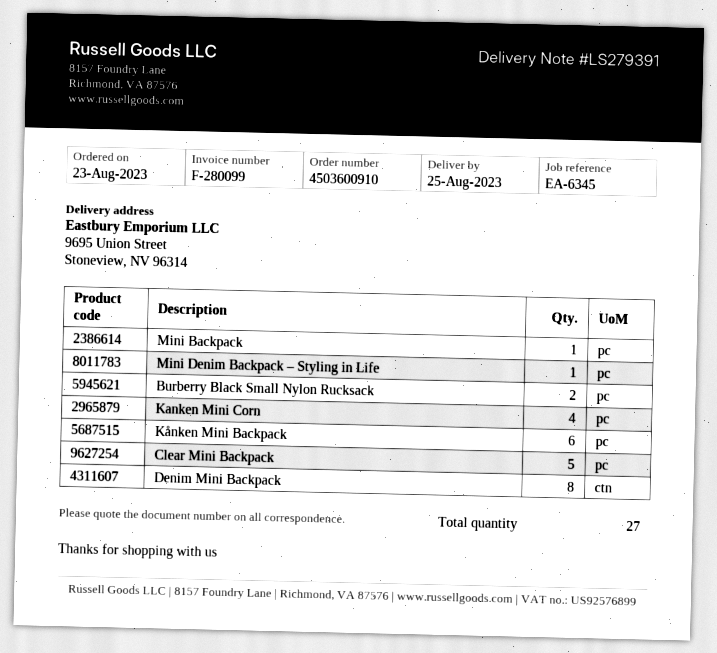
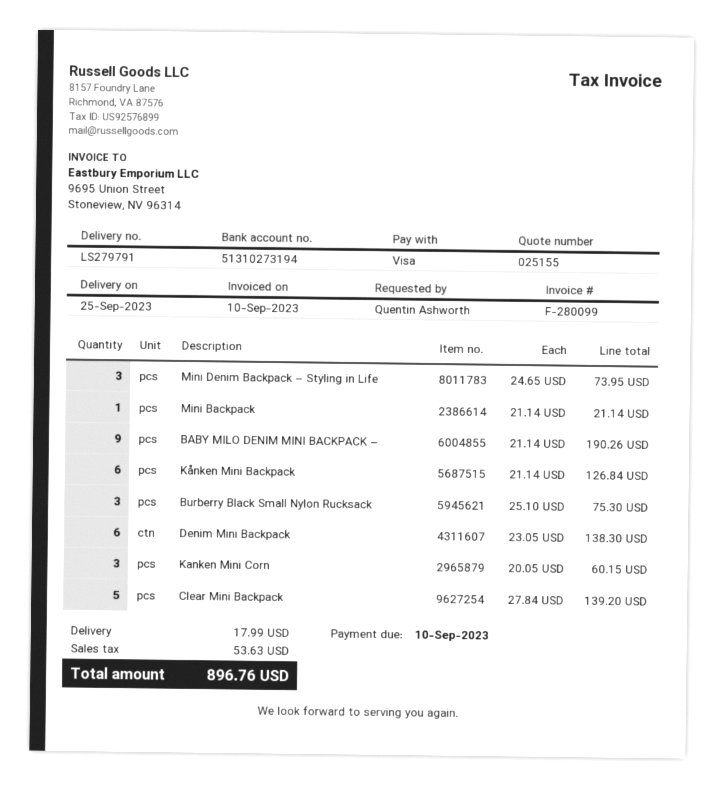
delivery note number: LS279391 -> LS279791
delivery date: 2023-08-25 -> 2023-09-25
Mini Denim Backpack – Styling in Life: 1 -> 3
Burberry Black Small Nylon Rucksack: 2 -> 3
Kanken Mini Corn: 4 -> 3
Denim Mini Backpack: 8 -> 6
BABY MILO DENIM MINI BACKPACK –: none -> 9

